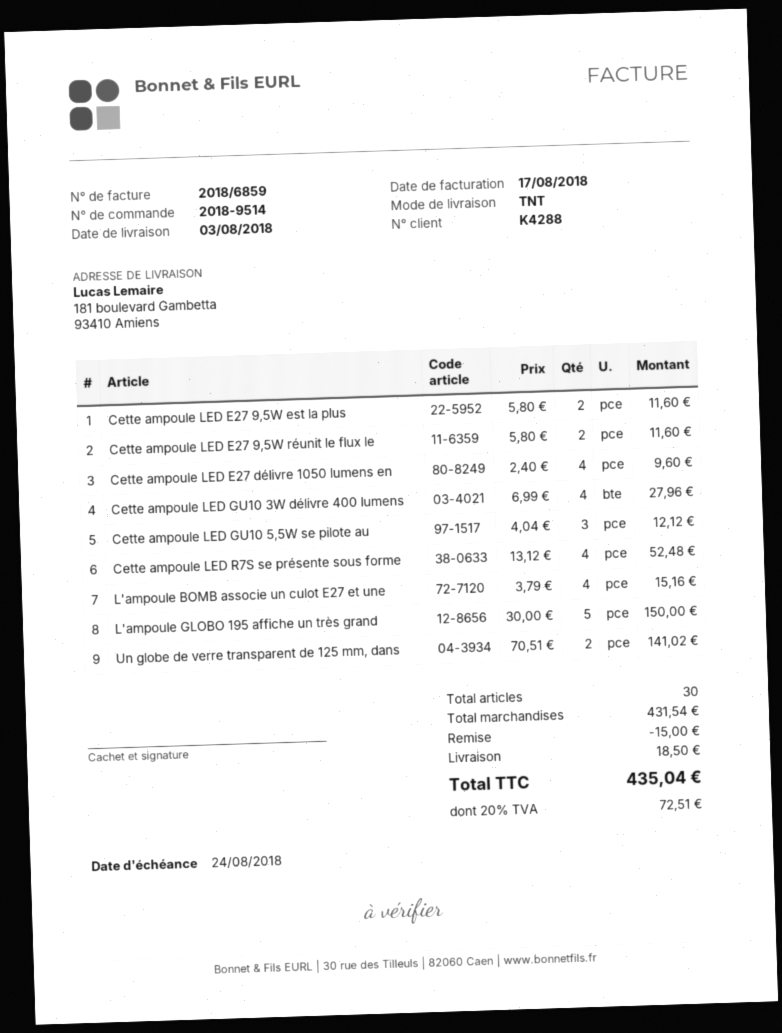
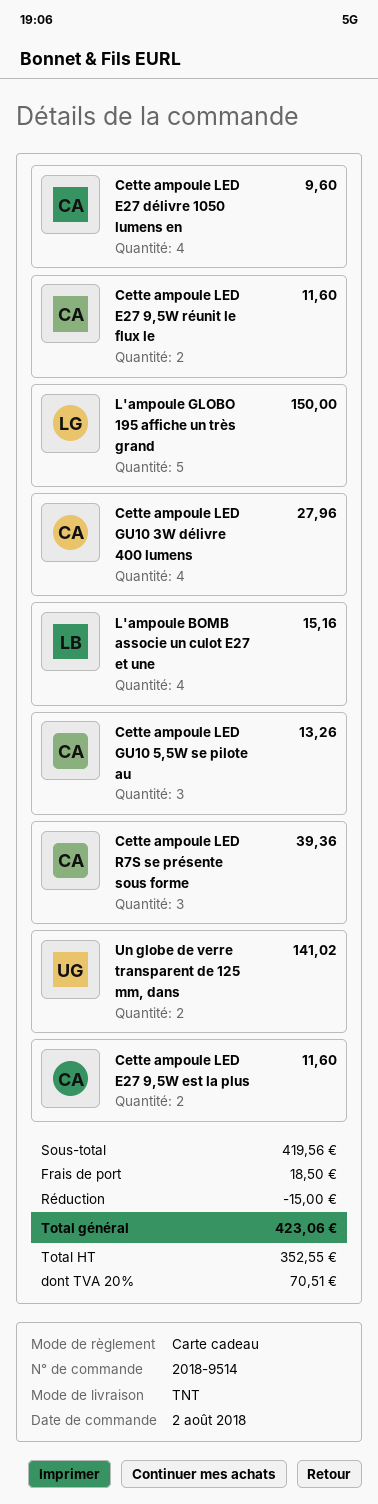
Cette ampoule LED GU10 5,5W se pilote au: 3 for 12.12 -> 3 for 13.26
Cette ampoule LED R7S se présente sous forme: 4 for 52.48 -> 3 for 39.36
subtotal: 431.54 -> 419.56
tax: 20% = 72.51 -> 20% = 70.51
total: 435.04 -> 423.06

